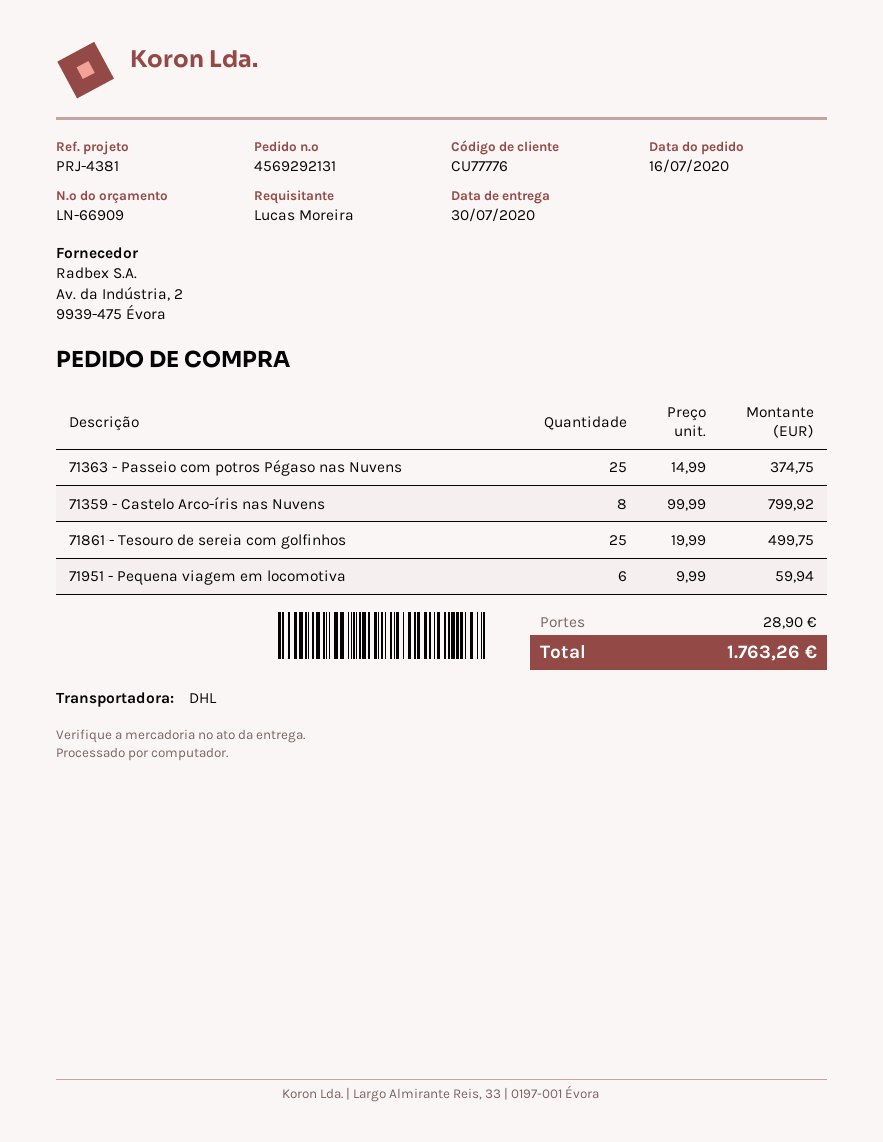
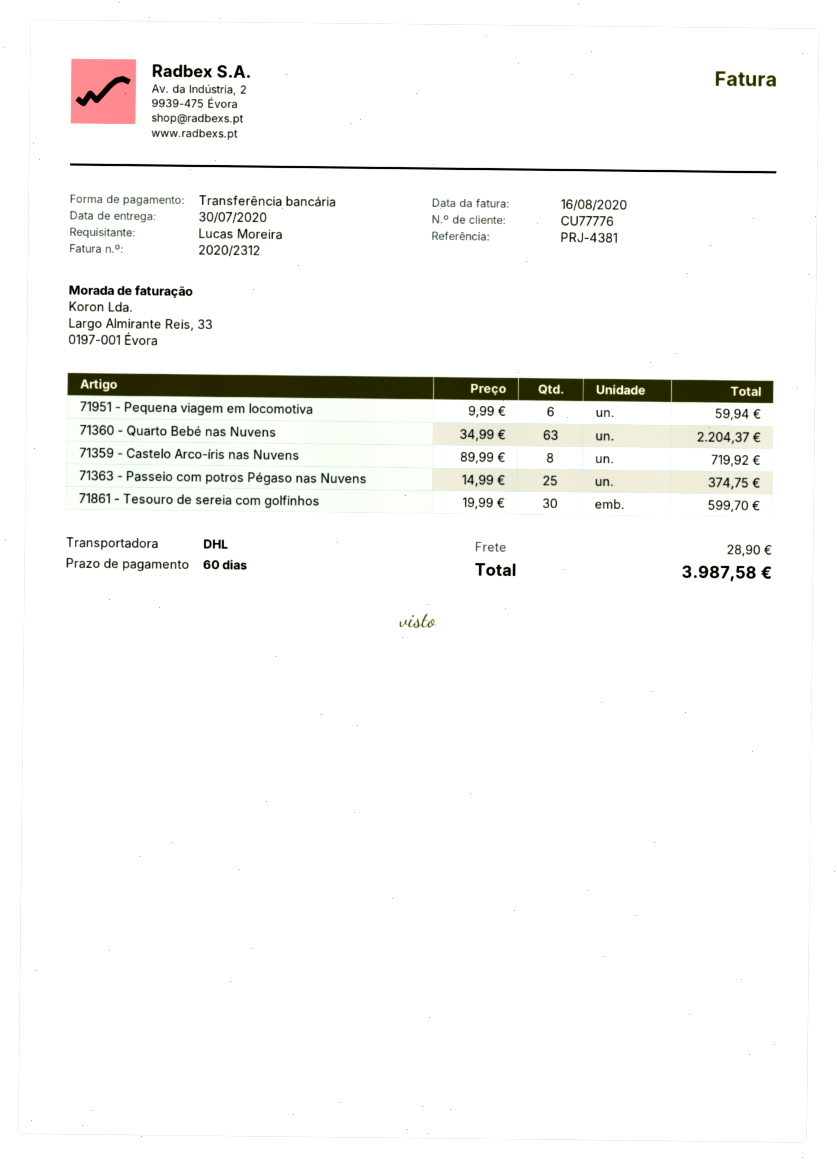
71359 - Castelo Arco-íris nas Nuvens: 8 x 99.99 = 799.92 -> 8 x 89.99 = 719.92
71861 - Tesouro de sereia com golfinhos: 25 x 19.99 = 499.75 -> 30 x 19.99 = 599.70
71360 - Quarto Bebé nas Nuvens: none -> 63 x 34.99 = 2204.37
total: 1763.26 -> 3987.58

